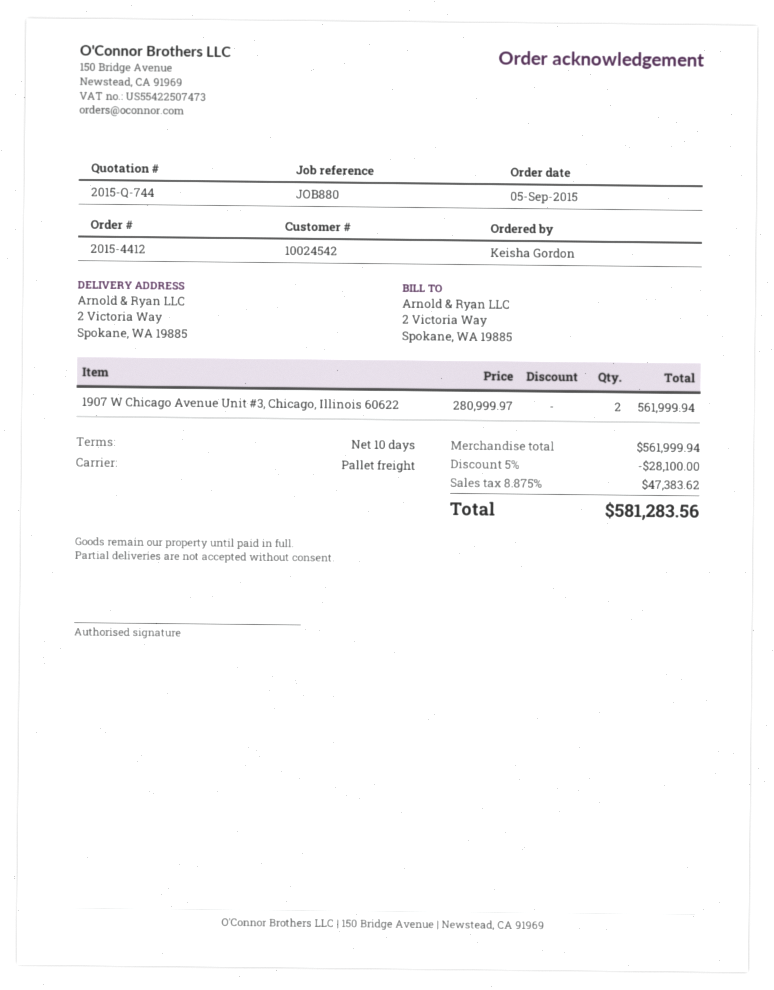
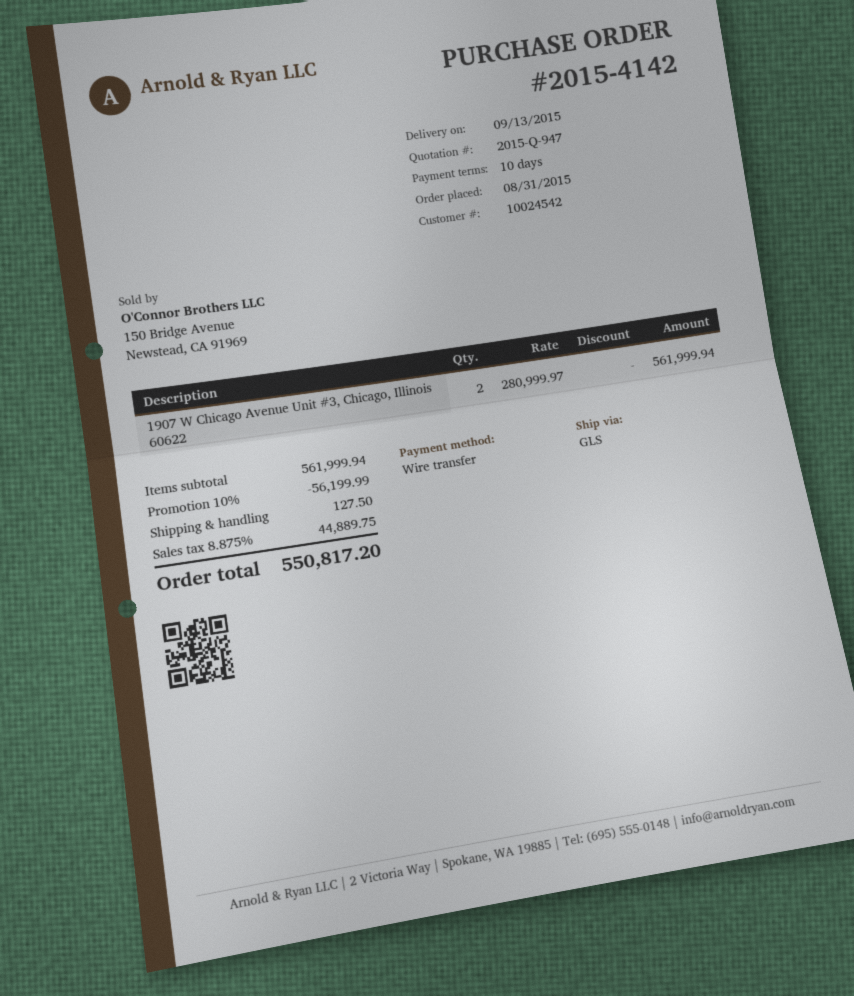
quote number: 2015-Q-744 -> 2015-Q-947
order number: 2015-4412 -> 2015-4142
order date: 2015-09-05 -> 2015-08-31
shipping method: pallet freight -> GLS
discount: 5% = 28100.00 -> 10% = 56199.99
shipping: none -> 127.50
tax: 8.875% = 47383.62 -> 8.875% = 44889.75
total: 581283.56 -> 550817.20

